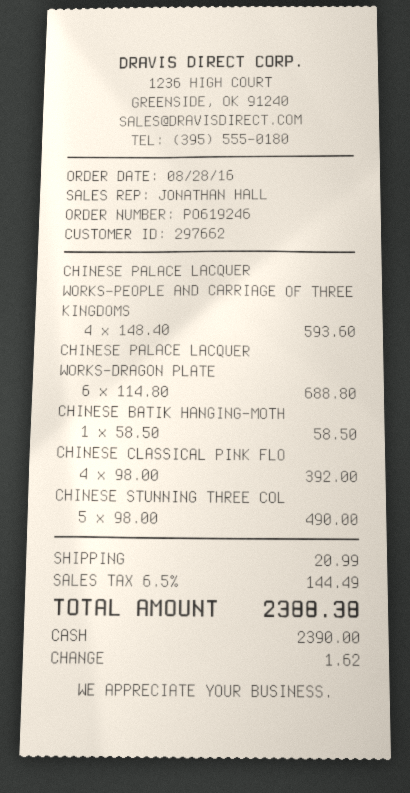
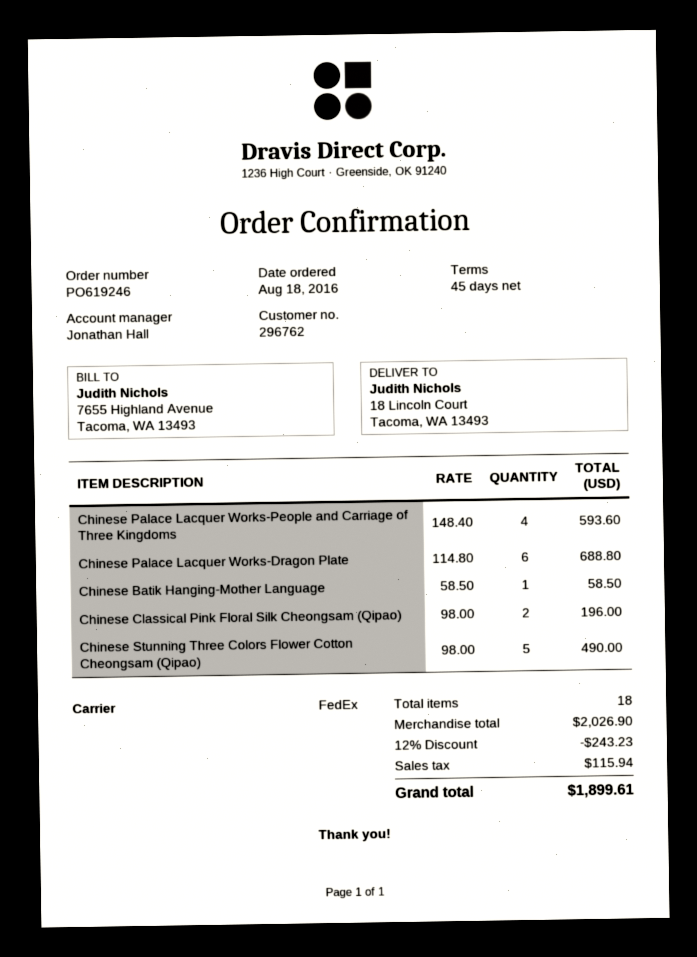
order date: 2016-08-28 -> 2016-08-18
customer number: 297662 -> 296762
CHINESE CLASSICAL PINK FLO: 4 x 98.00 = 392.00 -> 2 x 98.00 = 196.00
discount: none -> 12% = 243.23
shipping: 20.99 -> none
tax: 144.49 -> 115.94
total: 2388.38 -> 1899.61

